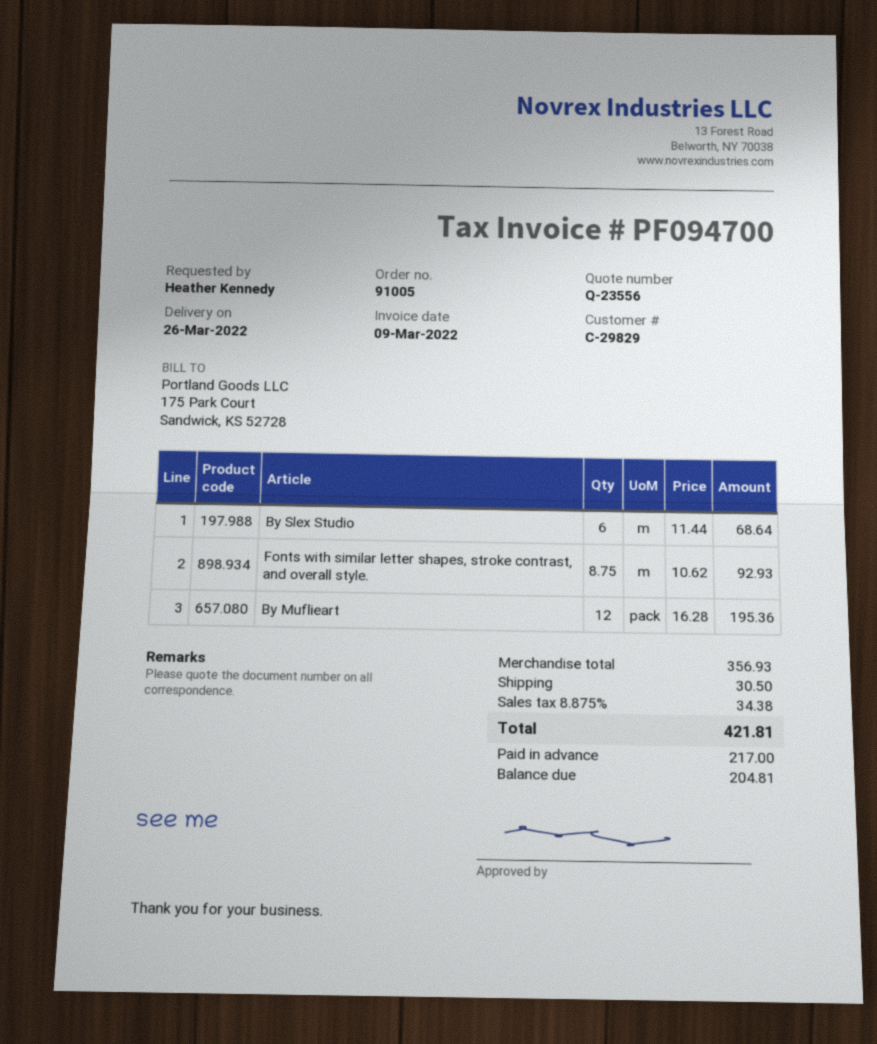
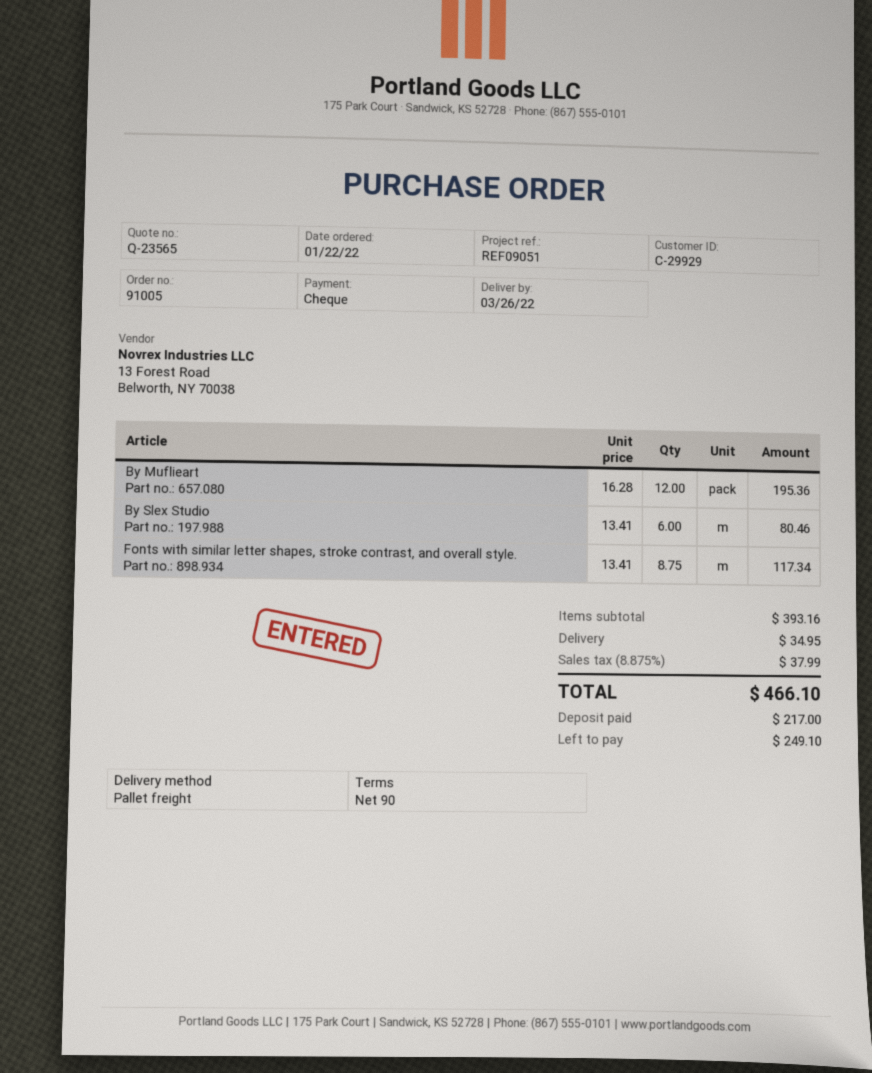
quote number: Q-23556 -> Q-23565
customer number: C-29829 -> C-29929
By Slex Studio: 6 x 11.44 = 68.64 -> 6 x 13.41 = 80.46
Fonts with similar letter shapes, stroke contrast, and overall style.: 8.75 x 10.62 = 92.93 -> 8.75 x 13.41 = 117.34
subtotal: 356.93 -> 393.16
shipping: 30.50 -> 34.95
tax: 8.875% = 34.38 -> 8.875% = 37.99
total: 421.81 -> 466.10
balance: 204.81 -> 249.10

